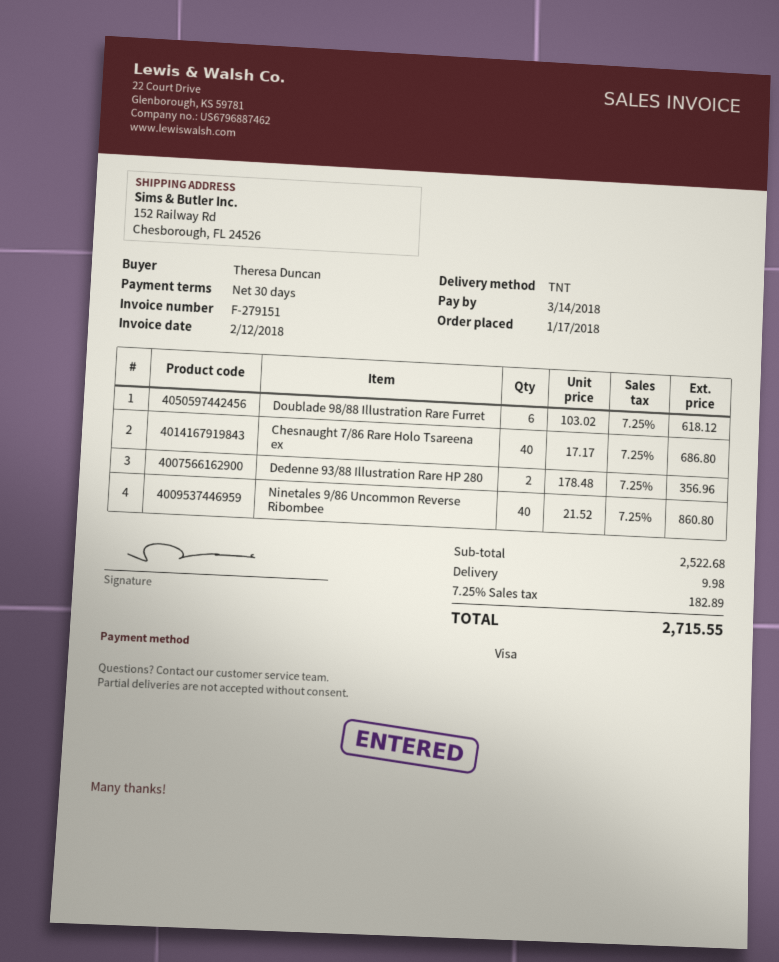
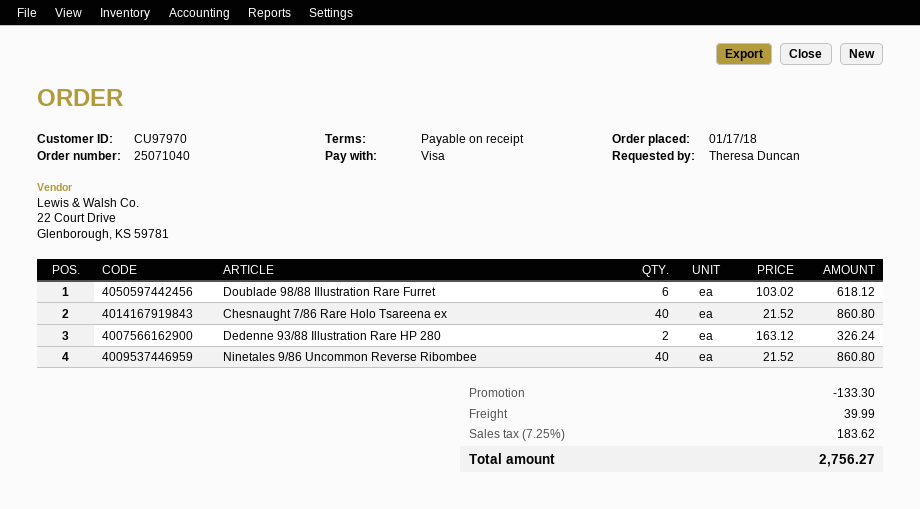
payment terms: 30 days -> on receipt
Chesnaught 7/86 Rare Holo Tsareena ex: 40 x 17.17 = 686.80 -> 40 x 21.52 = 860.80
Dedenne 93/88 Illustration Rare HP 280: 2 x 178.48 = 356.96 -> 2 x 163.12 = 326.24
discount: none -> 133.30
shipping: 9.98 -> 39.99
tax: 7.25% = 182.89 -> 7.25% = 183.62
total: 2715.55 -> 2756.27

